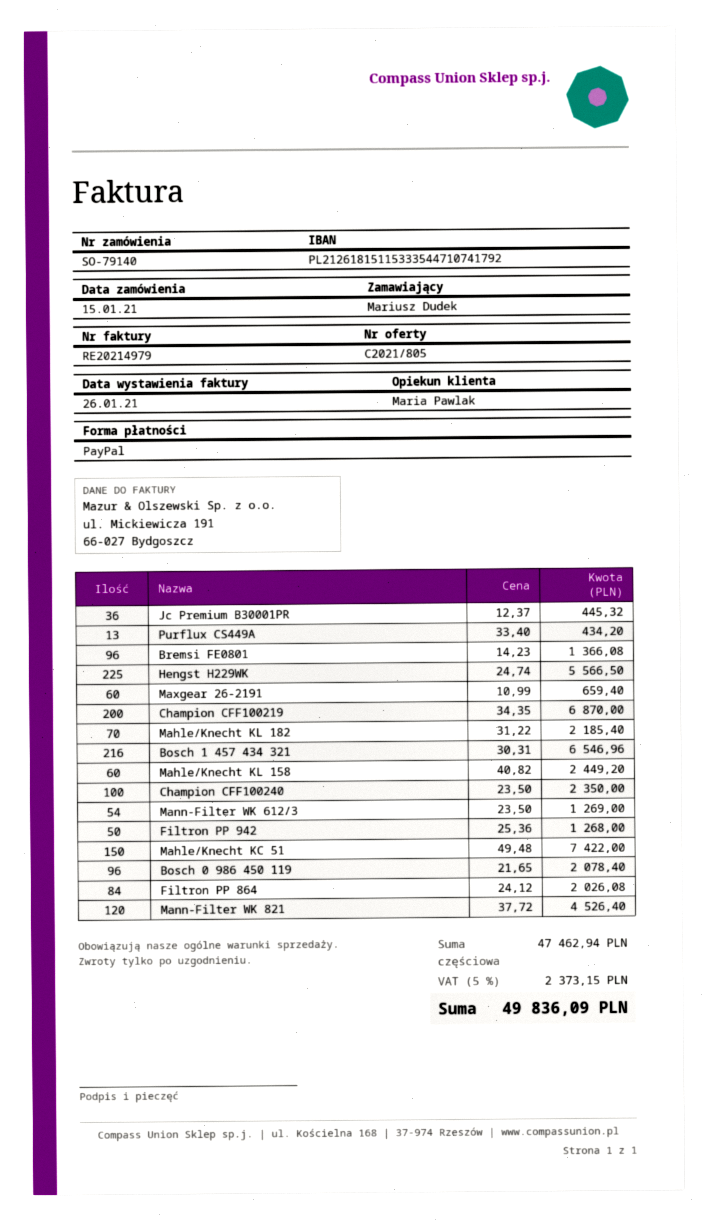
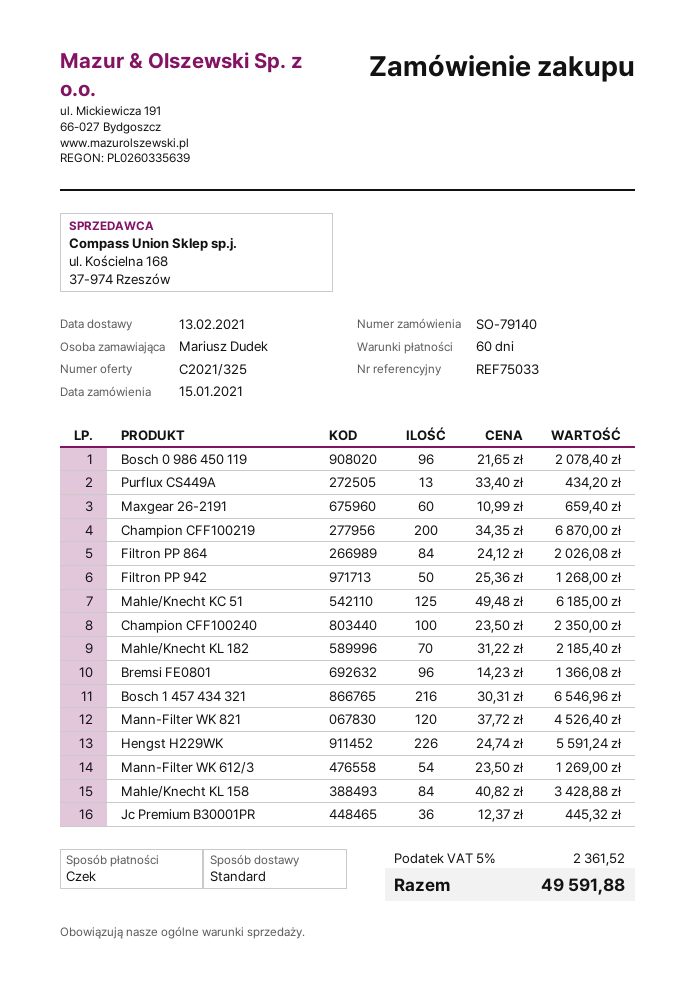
quote number: C2021/805 -> C2021/325
payment method: PayPal -> cheque
Hengst H229WK: 225 x 24.74 = 5566.50 -> 226 x 24.74 = 5591.24
Mahle/Knecht KL 158: 60 x 40.82 = 2449.20 -> 84 x 40.82 = 3428.88
Mahle/Knecht KC 51: 150 x 49.48 = 7422.00 -> 125 x 49.48 = 6185.00
tax: 5% = 2373.15 -> 5% = 2361.52
total: 49836.09 -> 49591.88

